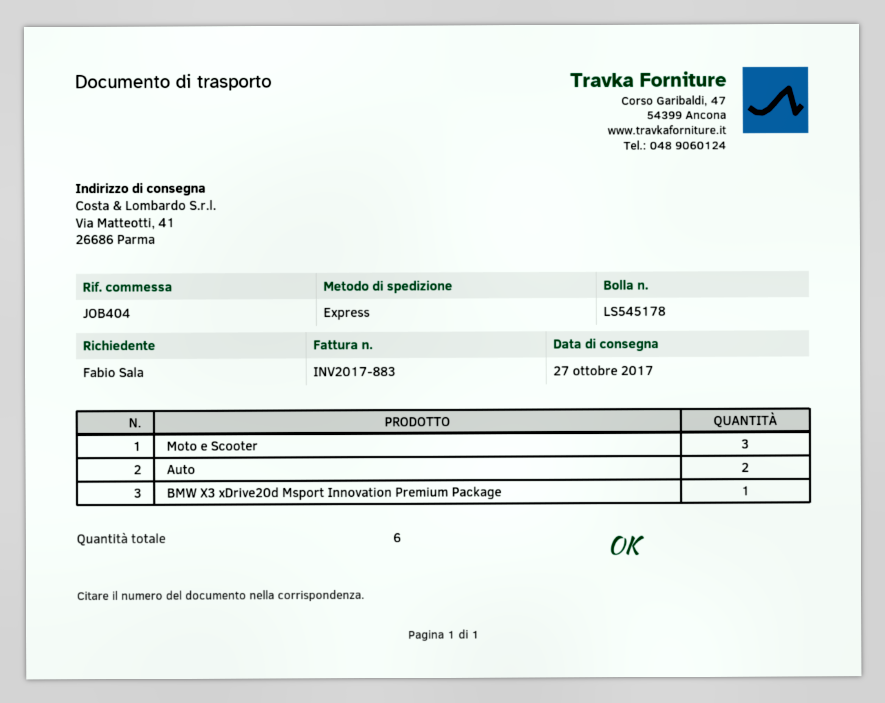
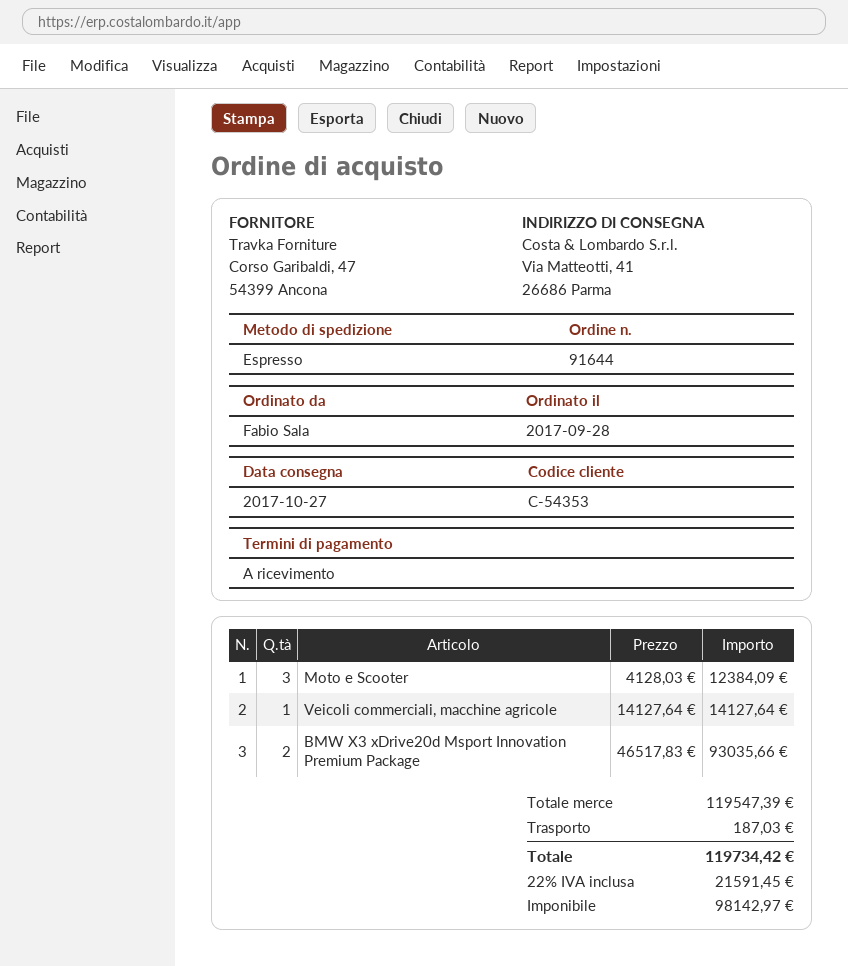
Auto: 2 -> none
BMW X3 xDrive20d Msport Innovation Premium Package: 1 -> 2
Veicoli commerciali, macchine agricole: none -> 1

